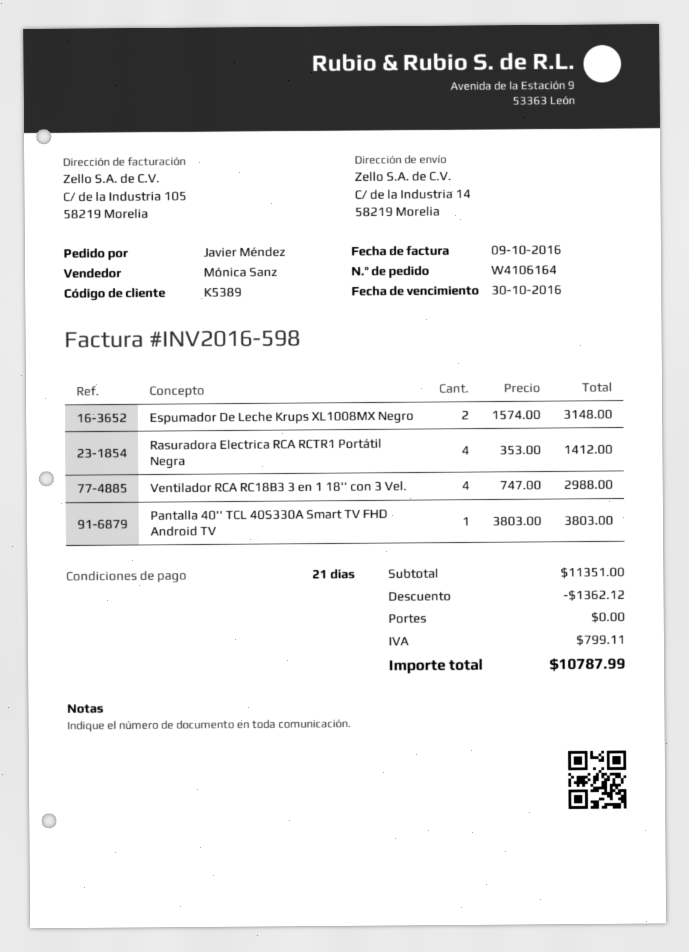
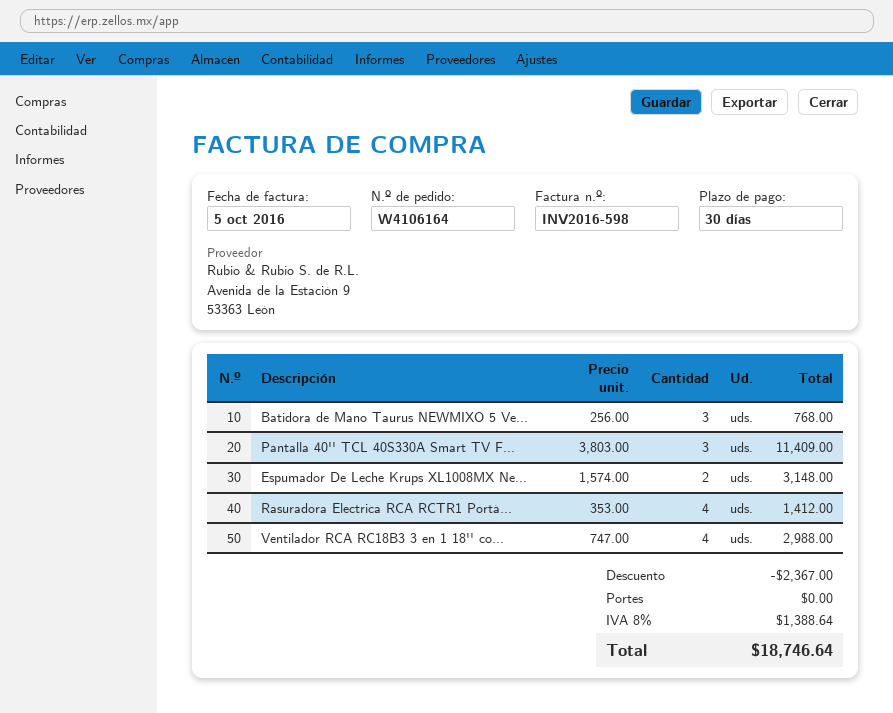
invoice date: 2016-10-09 -> 2016-10-05
payment terms: 21 days -> 30 days
Pantalla 40'' TCL 40S330A Smart TV FHD Android TV: 1 x 3803.00 = 3803.00 -> 3 x 3803.00 = 11409.00
Batidora de Mano Taurus NEWMIXO 5 Ve...: none -> 3 x 256.00 = 768.00
discount: 1362.12 -> 2367.00
tax: 799.11 -> 1388.64
total: 10787.99 -> 18746.64

